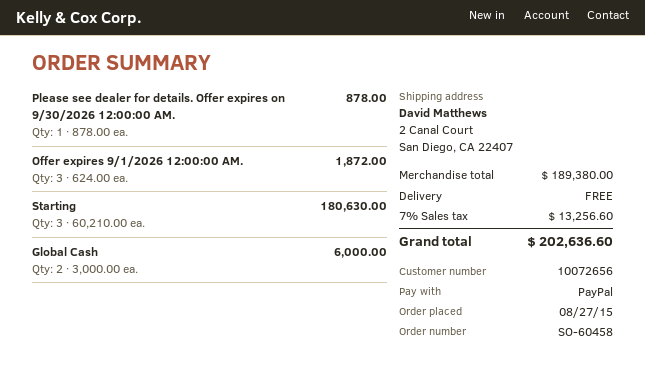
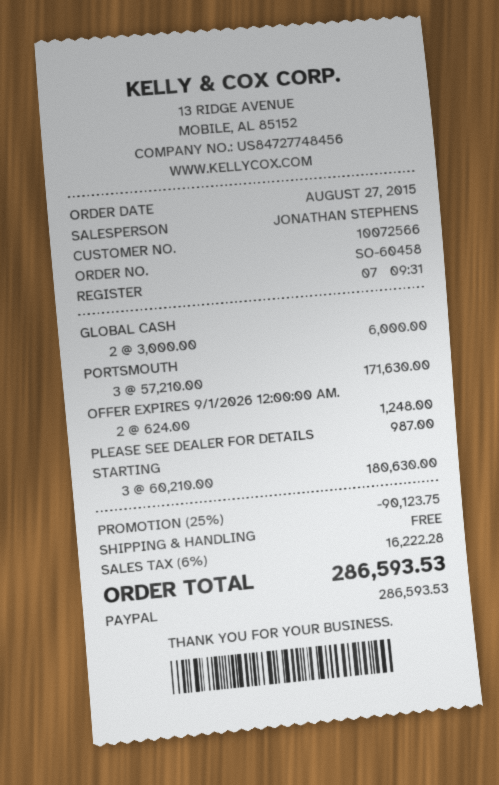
customer number: 10072656 -> 10072566
Please see dealer for details. Offer expires on 9/30/2026 12:00:00 AM.: 1 x 878.00 = 878.00 -> 1 x 987.00 = 987.00
Offer expires 9/1/2026 12:00:00 AM.: 3 x 624.00 = 1872.00 -> 2 x 624.00 = 1248.00
PORTSMOUTH: none -> 3 x 57210.00 = 171630.00
discount: none -> 25% = 90123.75
tax: 7% = 13256.60 -> 6% = 16222.28
total: 202636.60 -> 286593.53

